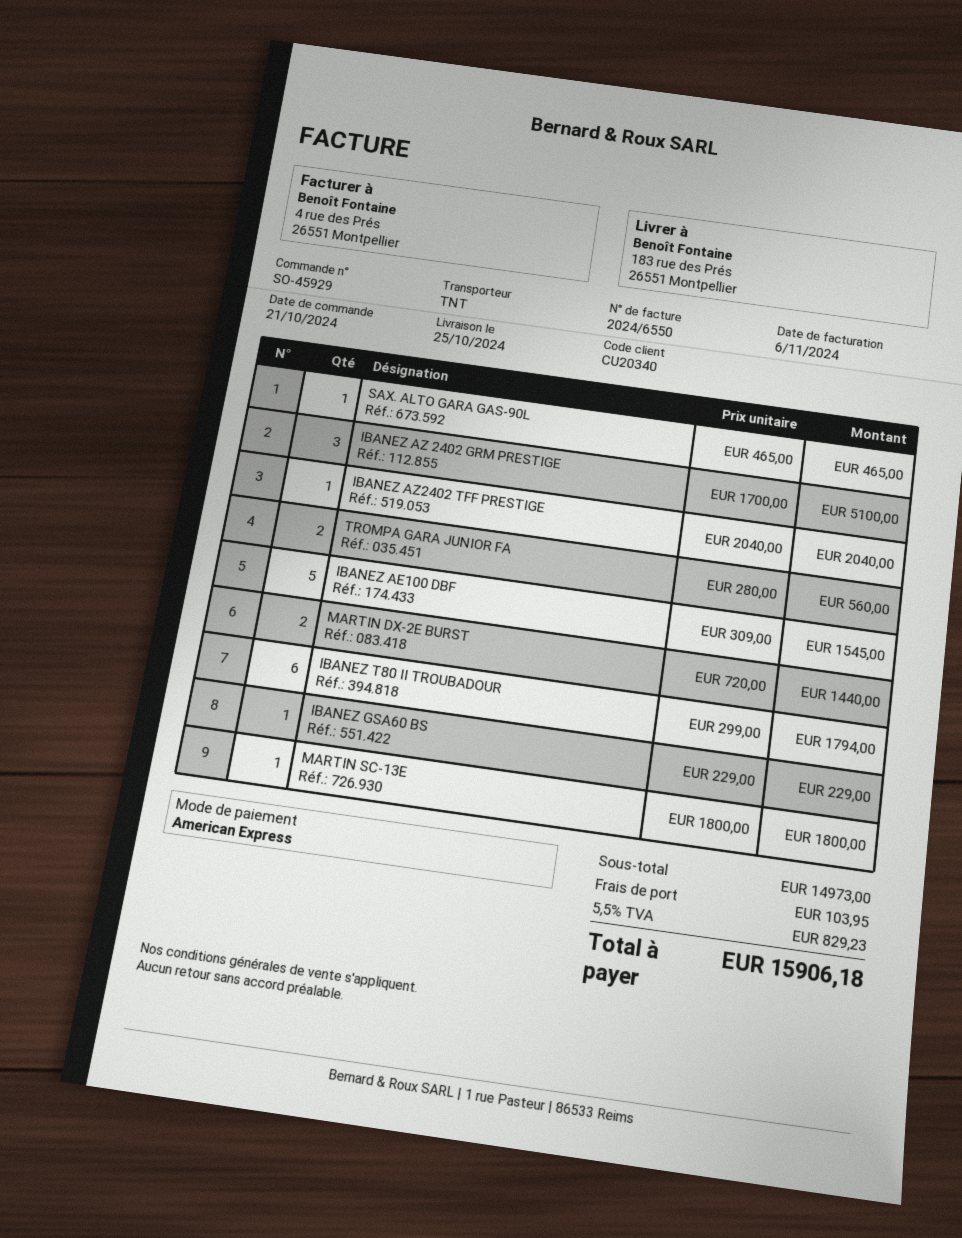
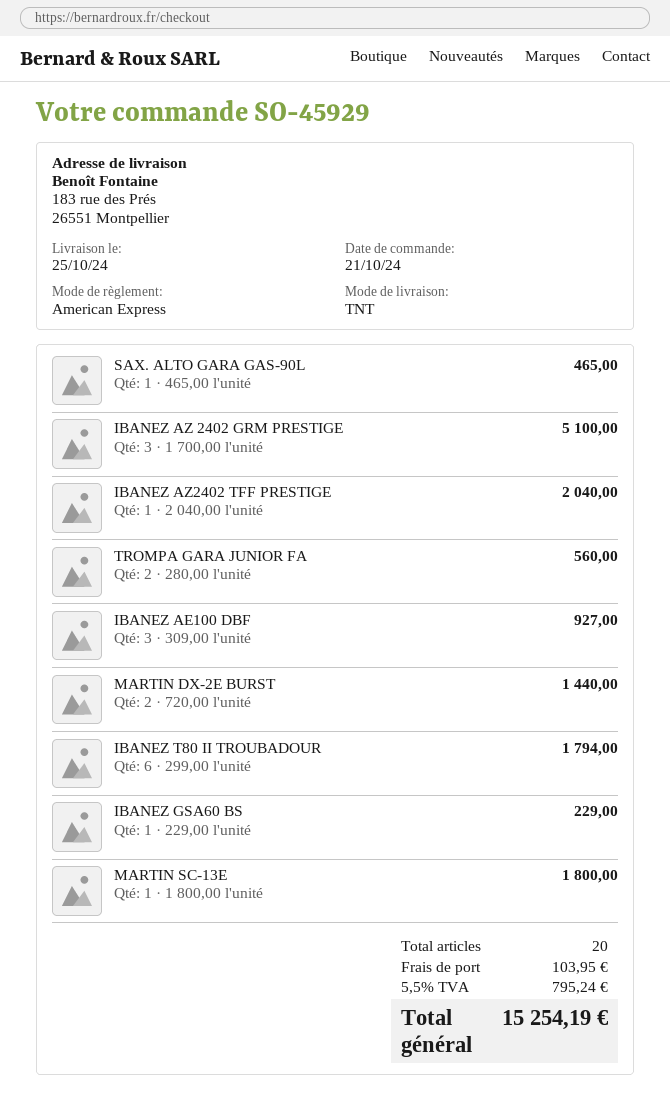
IBANEZ AE100 DBF: 5 x 309.00 = 1545.00 -> 3 x 309.00 = 927.00
tax: 5.5% = 829.23 -> 5.5% = 795.24
total: 15906.18 -> 15254.19

